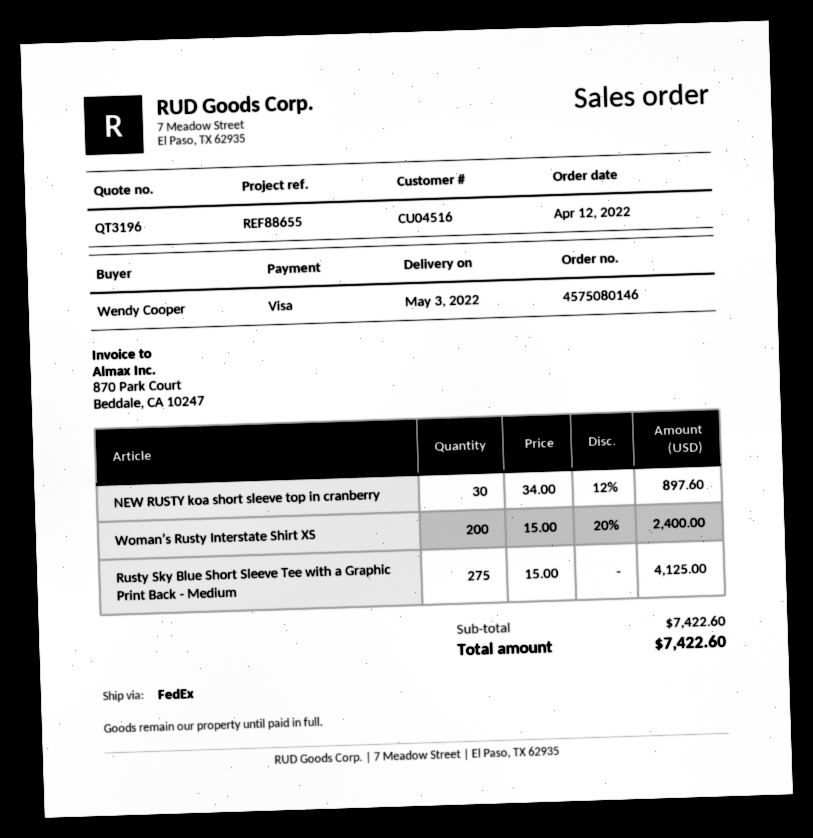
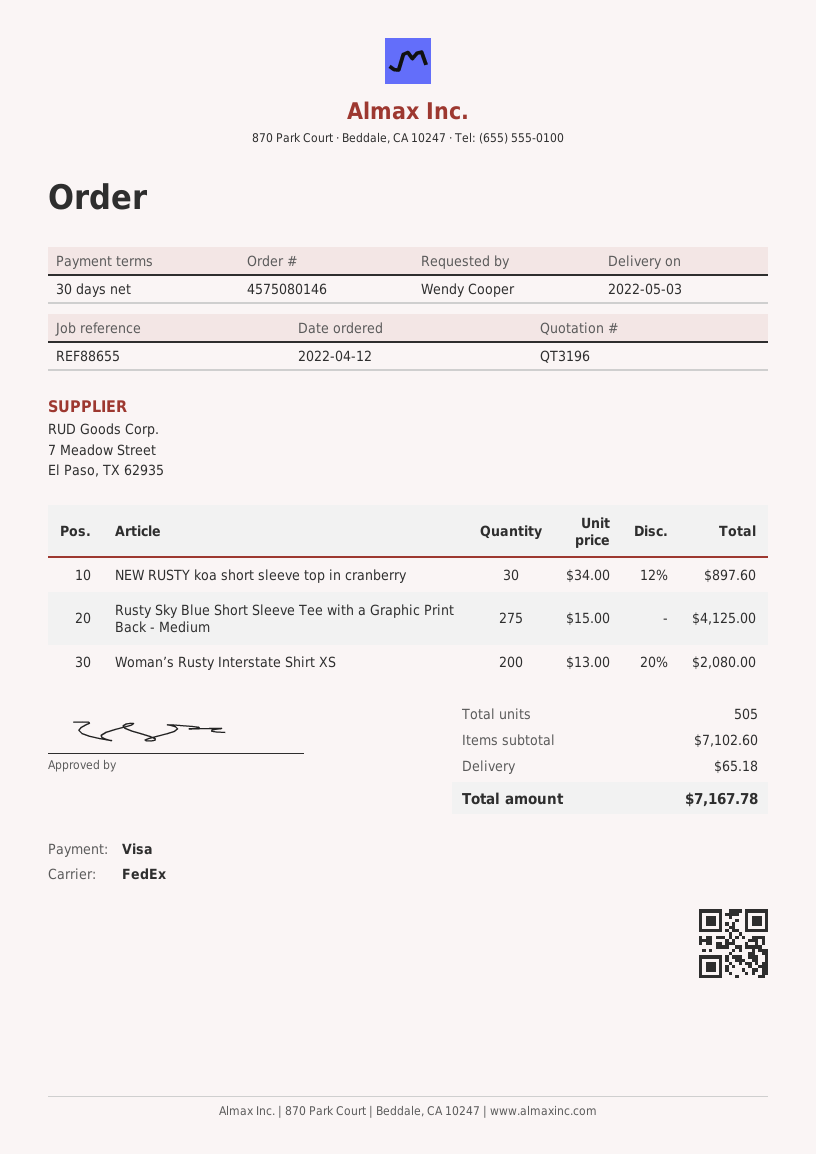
Woman’s Rusty Interstate Shirt XS: 200 x 15.00 - 20% = 2400.00 -> 200 x 13.00 - 20% = 2080.00
subtotal: 7422.60 -> 7102.60
shipping: none -> 65.18
total: 7422.60 -> 7167.78

